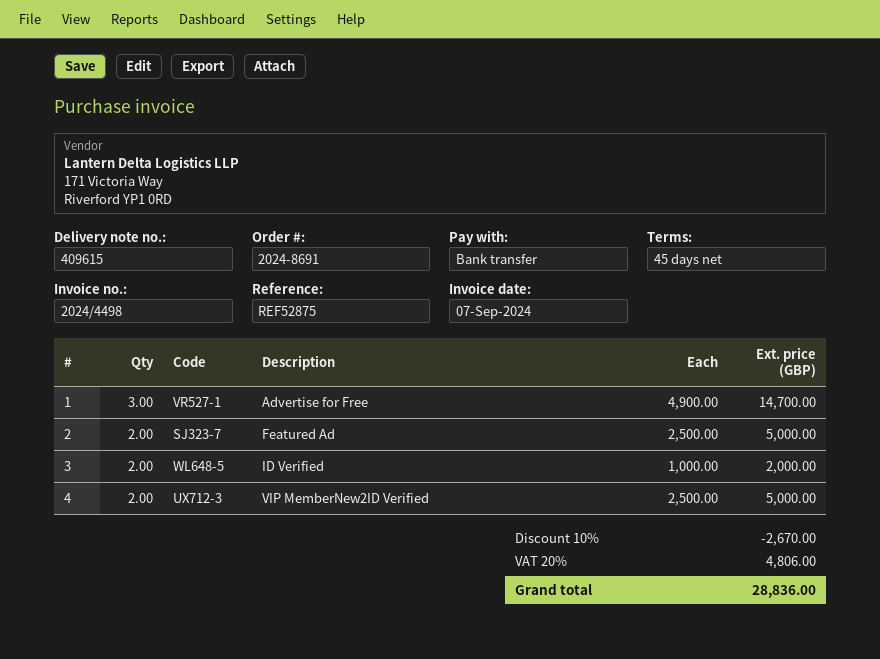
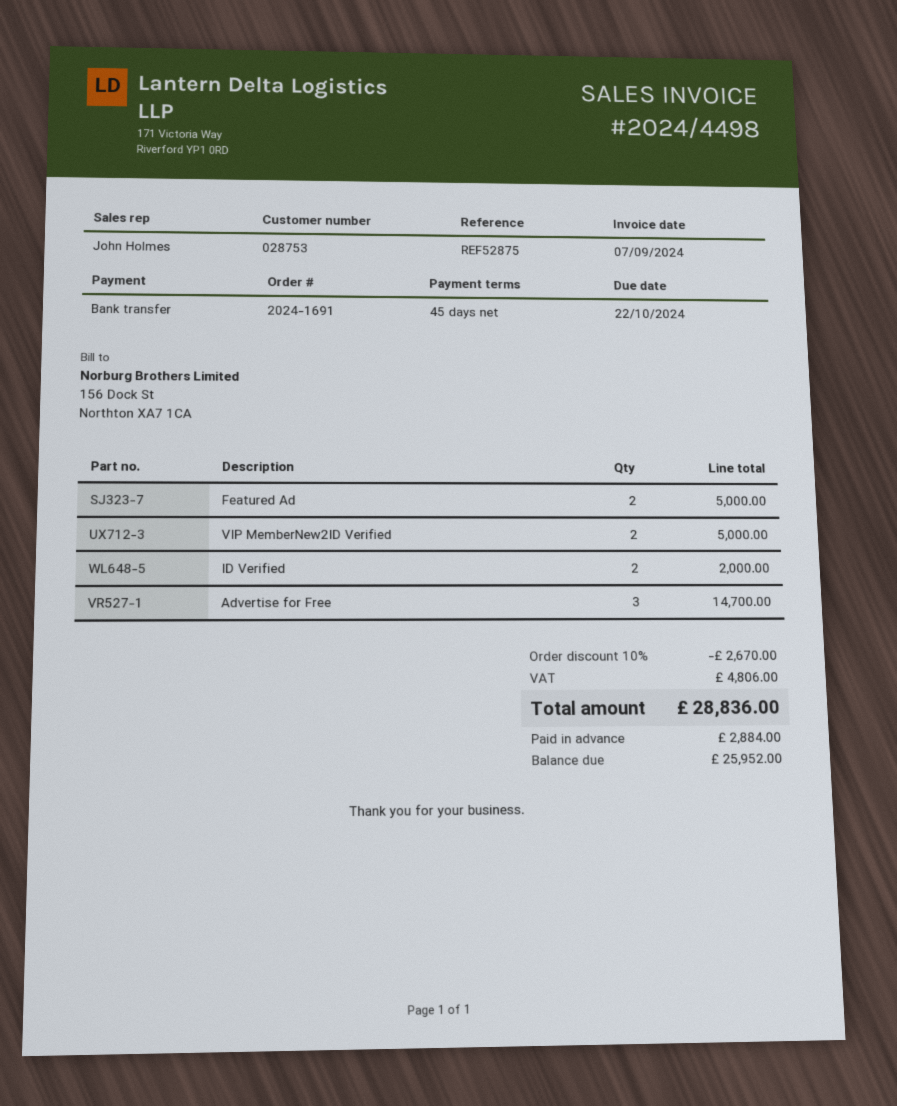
order number: 2024-8691 -> 2024-1691

